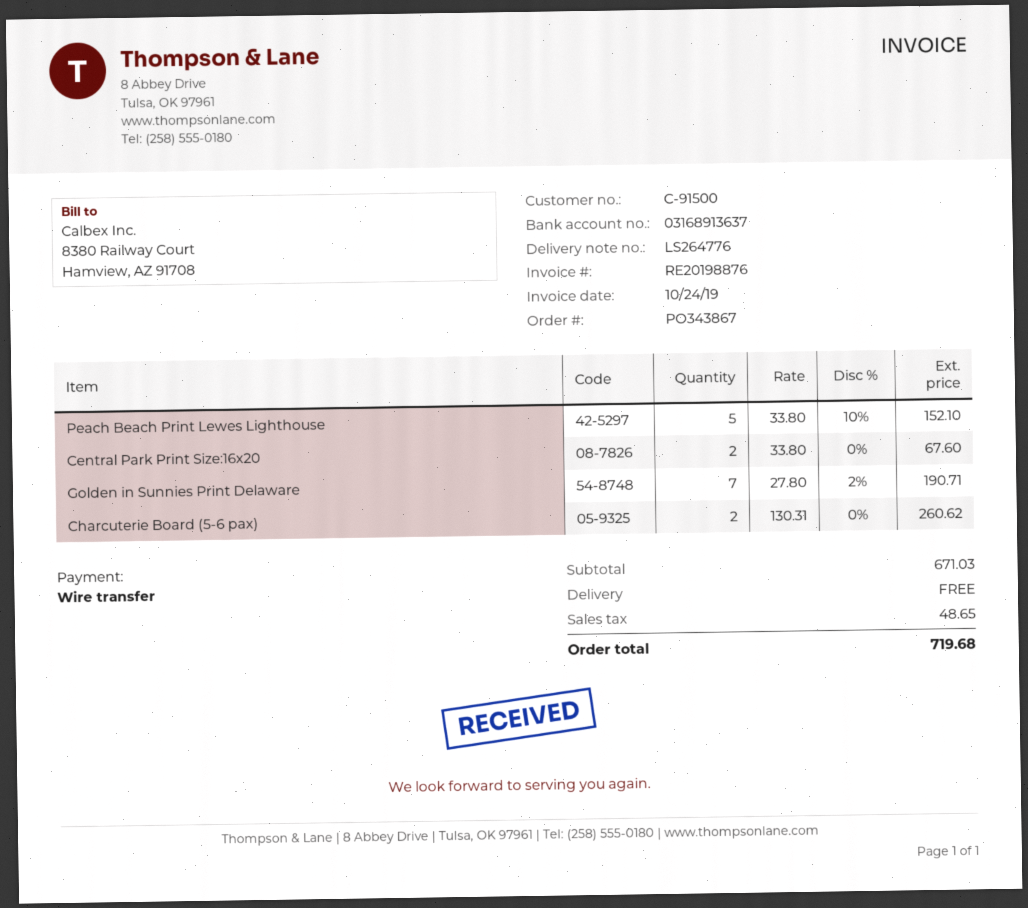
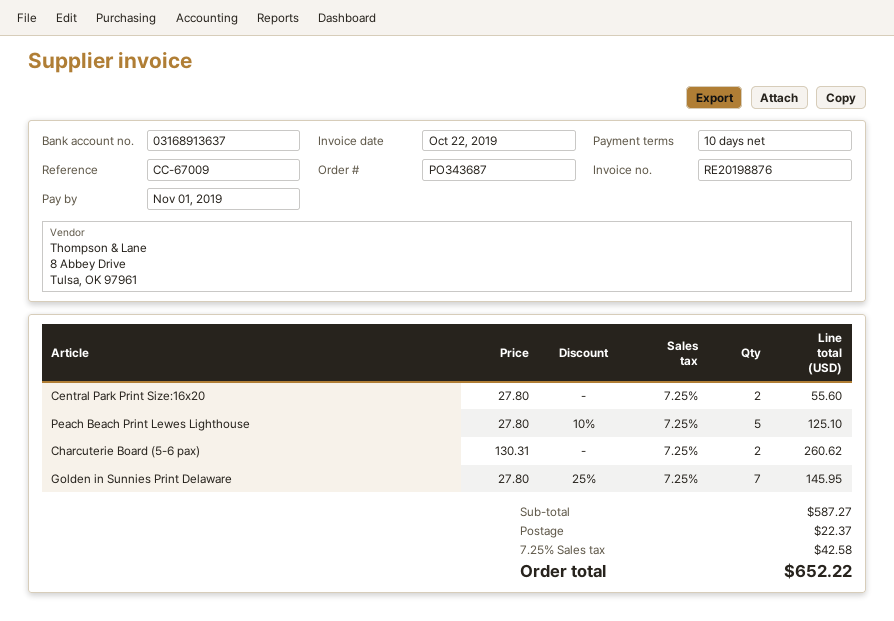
order number: PO343867 -> PO343687
invoice date: 2019-10-24 -> 2019-10-22
Peach Beach Print Lewes Lighthouse: 5 x 33.80 - 10% = 152.10 -> 5 x 27.80 - 10% = 125.10
Central Park Print Size:16x20: 2 x 33.80 = 67.60 -> 2 x 27.80 = 55.60
Golden in Sunnies Print Delaware: 7 x 27.80 - 2% = 190.71 -> 7 x 27.80 - 25% = 145.95
subtotal: 671.03 -> 587.27
shipping: 0.00 -> 22.37
tax: 48.65 -> 42.58
total: 719.68 -> 652.22

